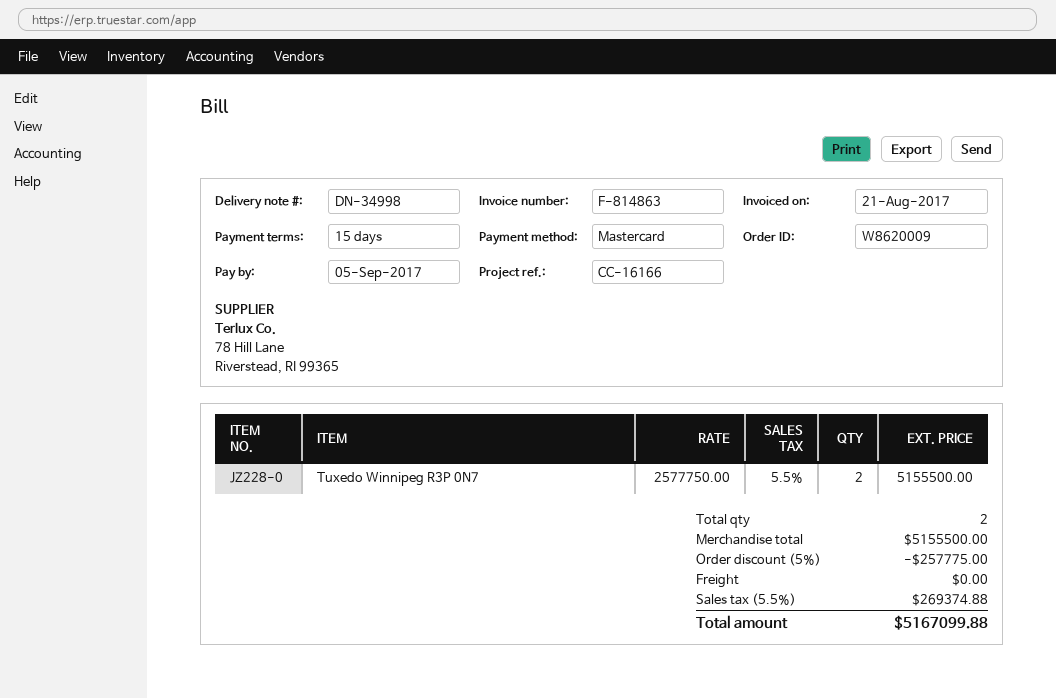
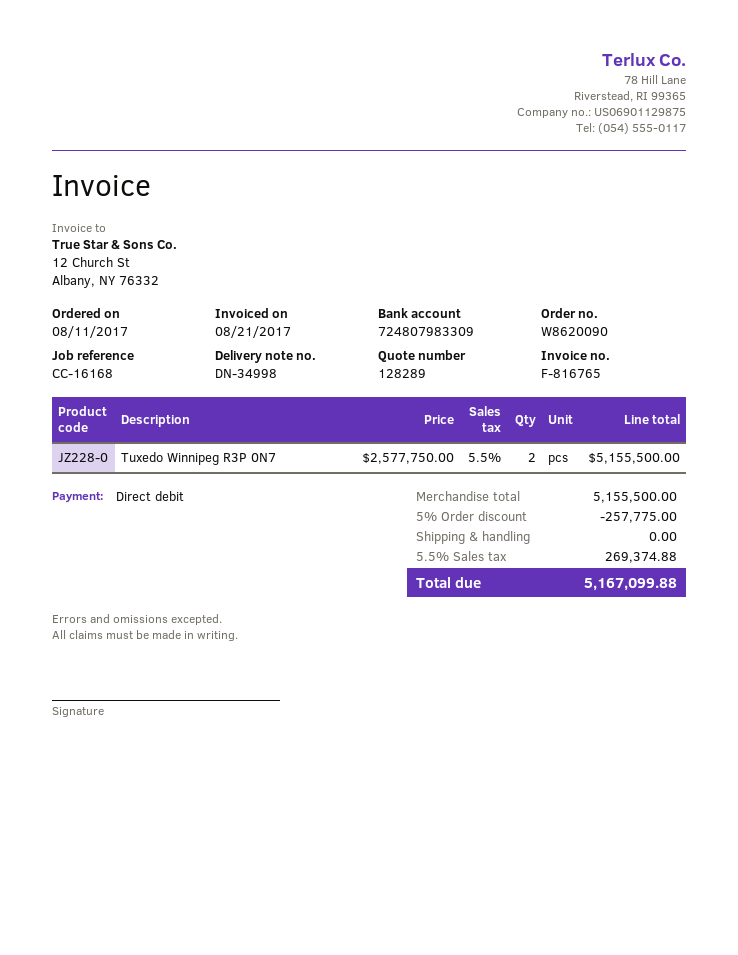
order number: W8620009 -> W8620090
invoice number: F-814863 -> F-816765
reference: CC-16166 -> CC-16168
payment method: Mastercard -> direct debit

